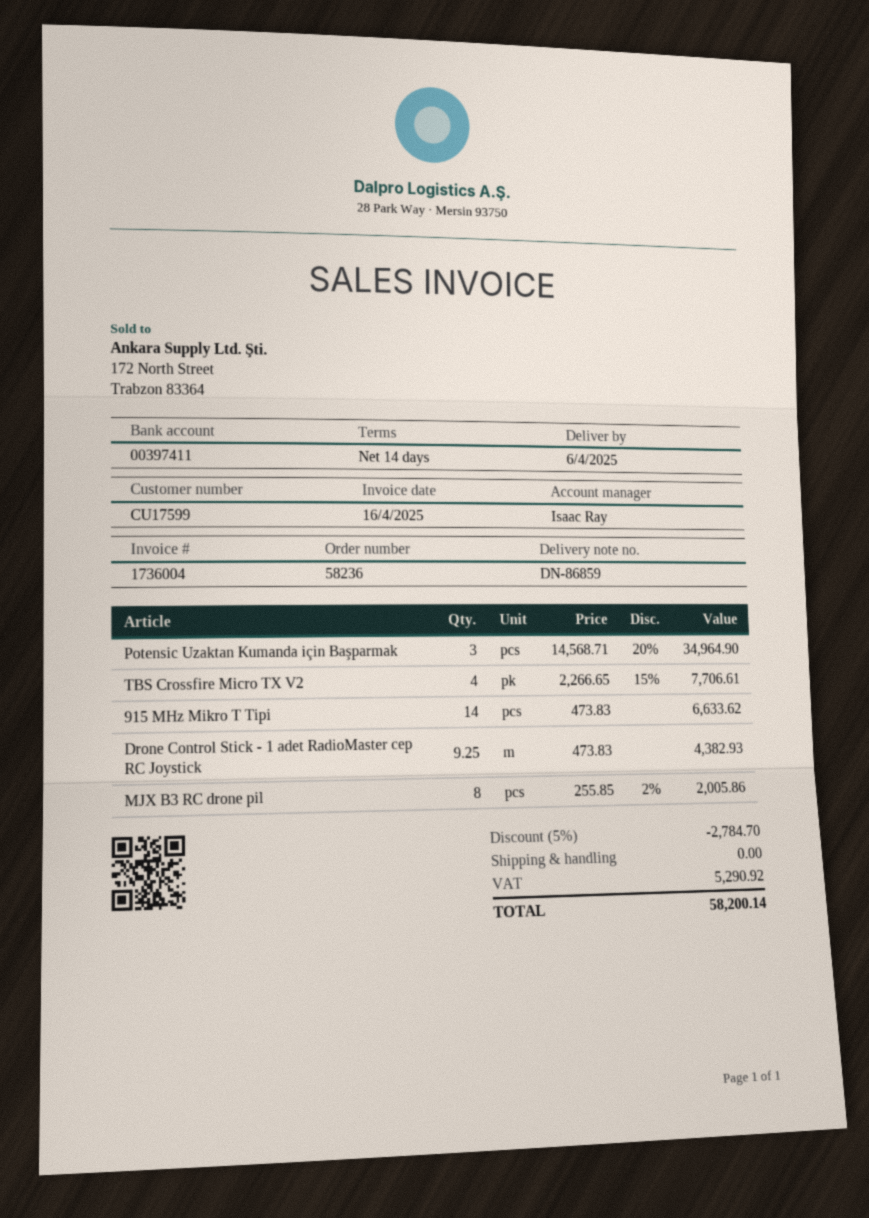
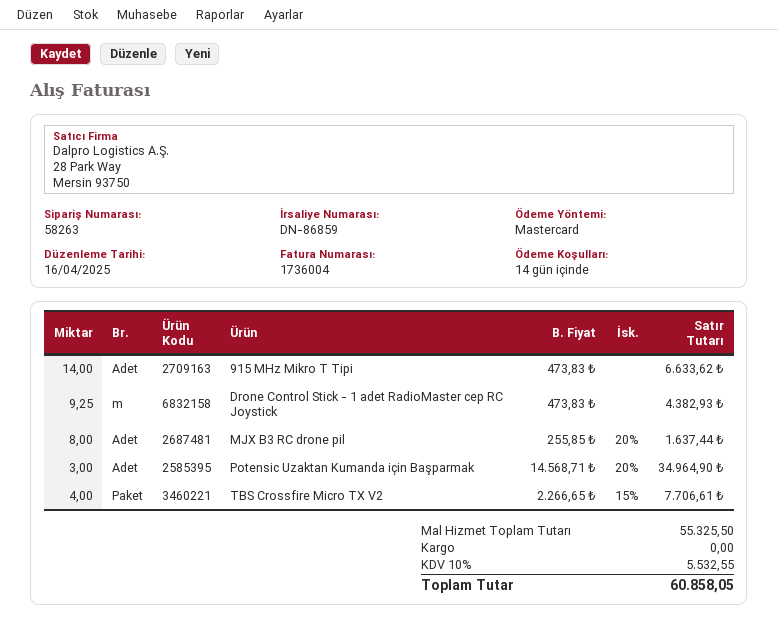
order number: 58236 -> 58263
MJX B3 RC drone pil: 8 x 255.85 - 2% = 2005.86 -> 8 x 255.85 - 20% = 1637.44
discount: 5% = 2784.70 -> none
tax: 5290.92 -> 5532.55
total: 58200.14 -> 60858.05

